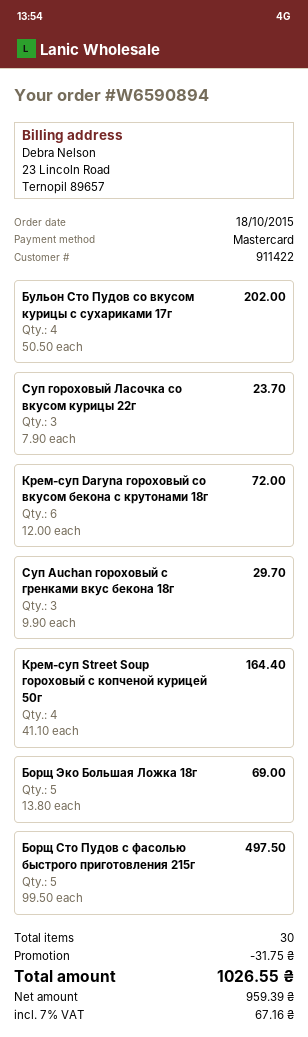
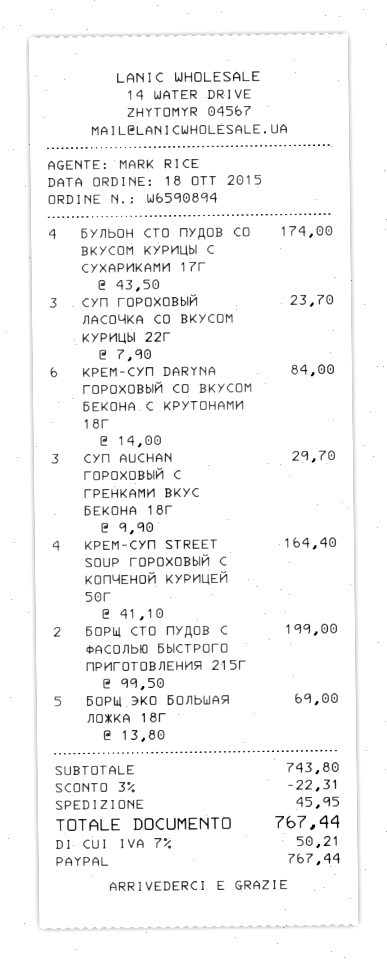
payment method: Mastercard -> PayPal
Бульон Сто Пудов со вкусом курицы с сухариками 17г: 4 x 50.50 = 202.00 -> 4 x 43.50 = 174.00
Крем-суп Daryna гороховый со вкусом бекона с крутонами 18г: 6 x 12.00 = 72.00 -> 6 x 14.00 = 84.00
Борщ Сто Пудов с фасолью быстрого приготовления 215г: 5 x 99.50 = 497.50 -> 2 x 99.50 = 199.00
discount: 31.75 -> 22.31
shipping: none -> 45.95
tax: 7% = 67.16 -> 7% = 50.21
total: 1026.55 -> 767.44

